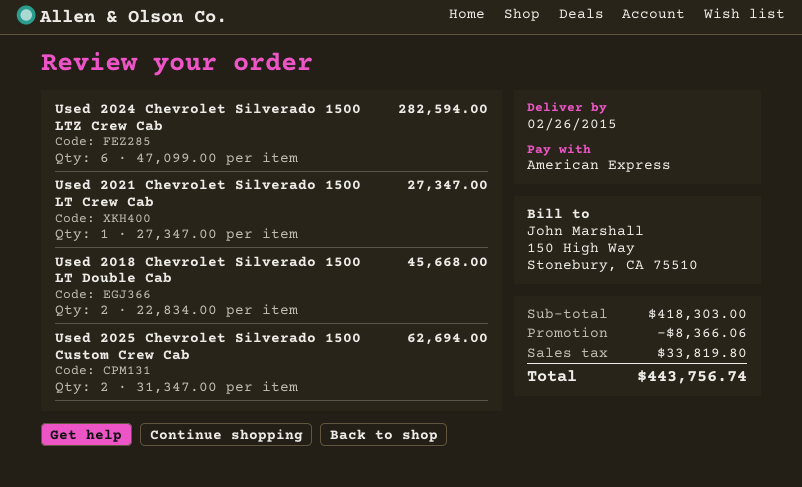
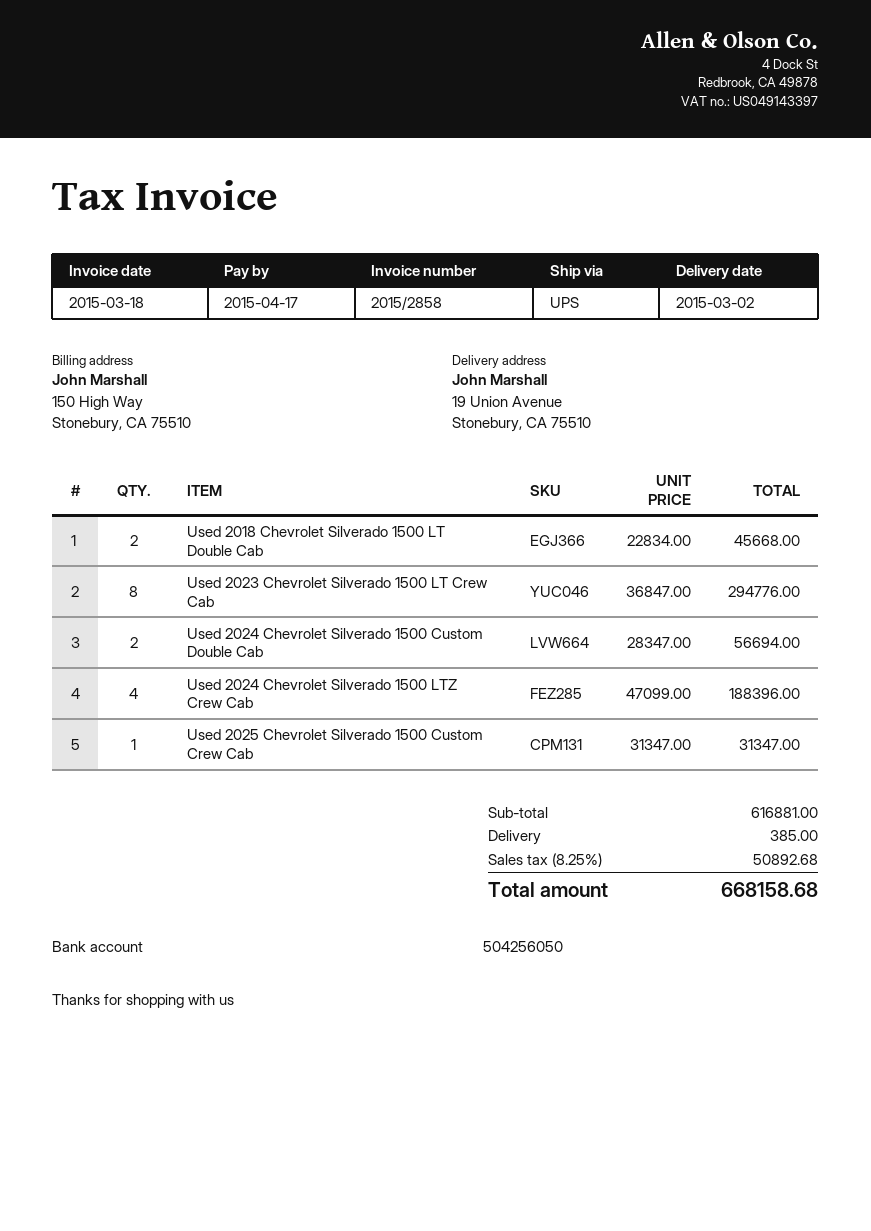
delivery date: 2015-02-26 -> 2015-03-02
Used 2024 Chevrolet Silverado 1500 LTZ Crew Cab: 6 x 47099.00 = 282594.00 -> 4 x 47099.00 = 188396.00
Used 2021 Chevrolet Silverado 1500 LT Crew Cab: 1 x 27347.00 = 27347.00 -> none
Used 2025 Chevrolet Silverado 1500 Custom Crew Cab: 2 x 31347.00 = 62694.00 -> 1 x 31347.00 = 31347.00
Used 2023 Chevrolet Silverado 1500 LT Crew Cab: none -> 8 x 36847.00 = 294776.00
Used 2024 Chevrolet Silverado 1500 Custom Double Cab: none -> 2 x 28347.00 = 56694.00
subtotal: 418303.00 -> 616881.00
discount: 8366.06 -> none
shipping: none -> 385.00
tax: 33819.80 -> 50892.68
total: 443756.74 -> 668158.68

